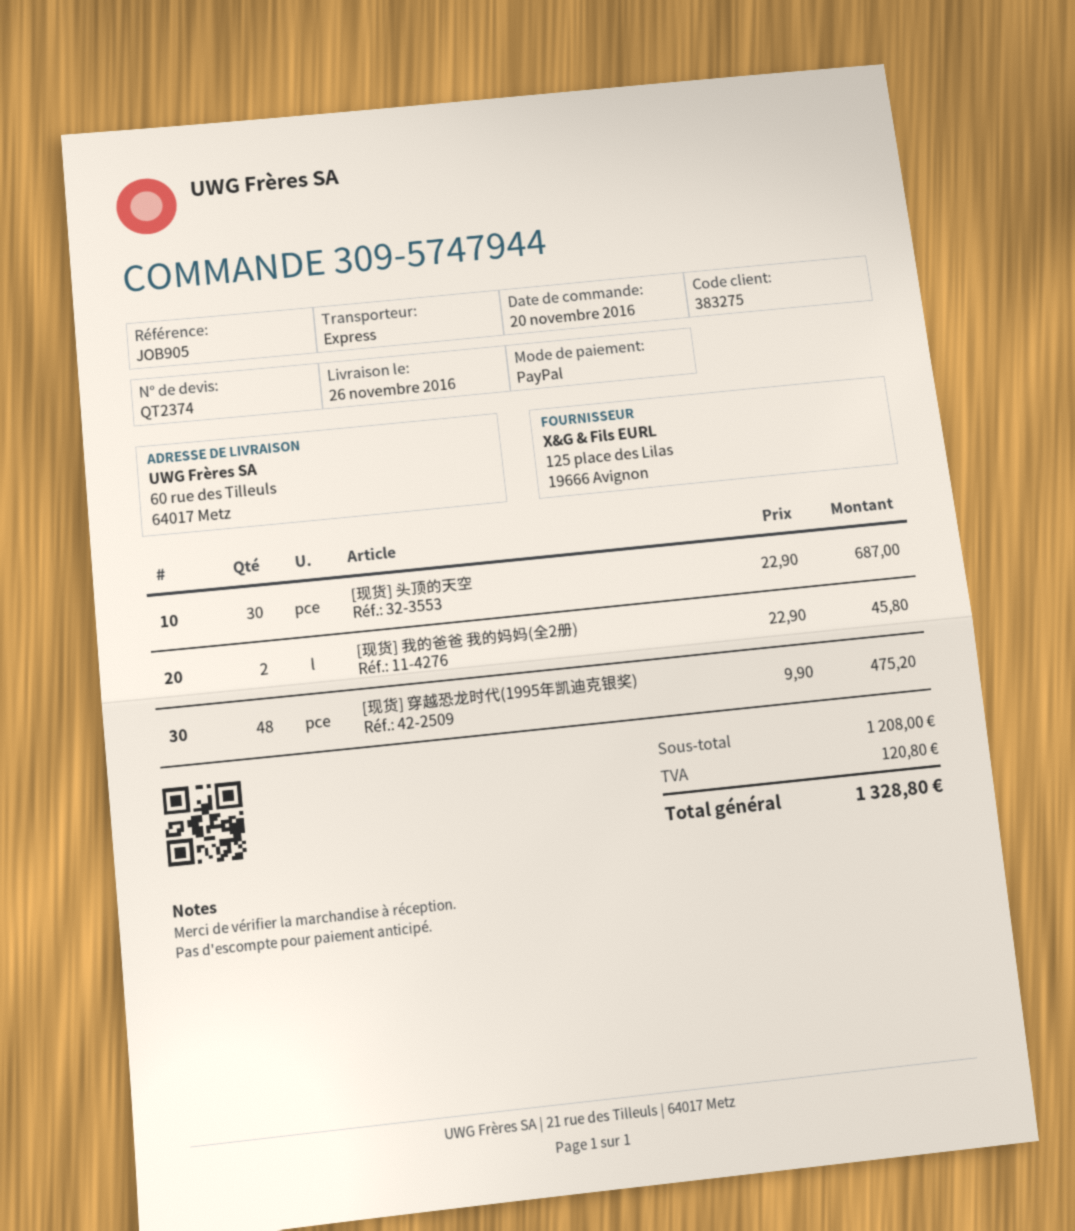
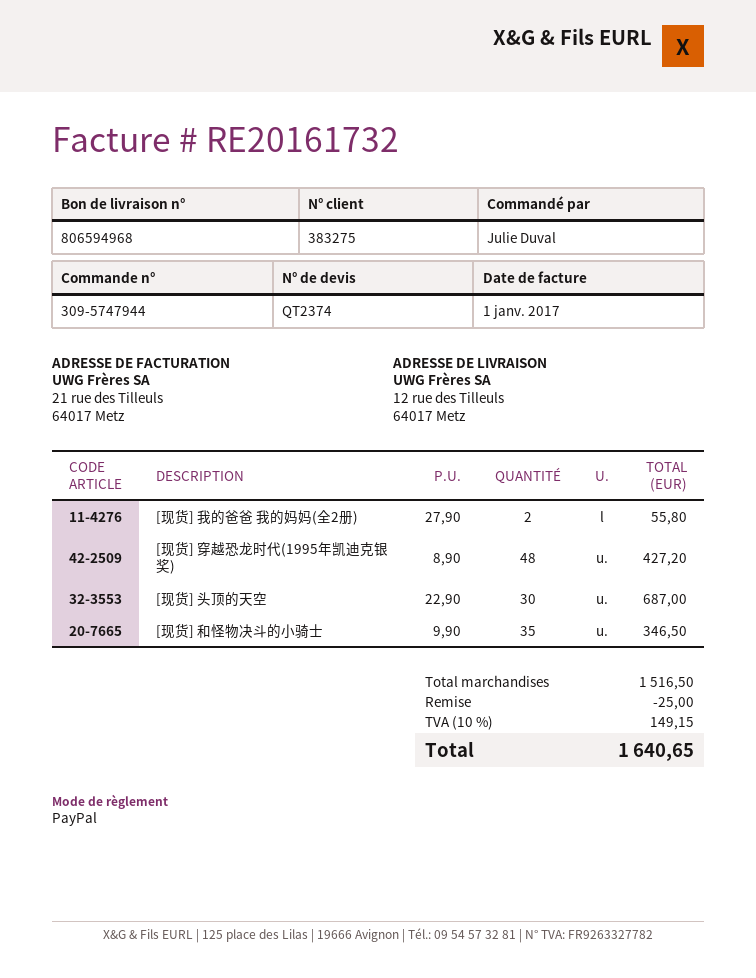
ship to: 60 rue des Tilleuls, 64017 Metz -> 12 rue des Tilleuls, 64017 Metz
[现货] 我的爸爸 我的妈妈(全2册): 2 x 22.90 = 45.80 -> 2 x 27.90 = 55.80
[现货] 穿越恐龙时代(1995年凯迪克银奖): 48 x 9.90 = 475.20 -> 48 x 8.90 = 427.20
[现货] 和怪物决斗的小骑士: none -> 35 x 9.90 = 346.50
subtotal: 1208.00 -> 1516.50
discount: none -> 25.00
tax: 120.80 -> 149.15
total: 1328.80 -> 1640.65

